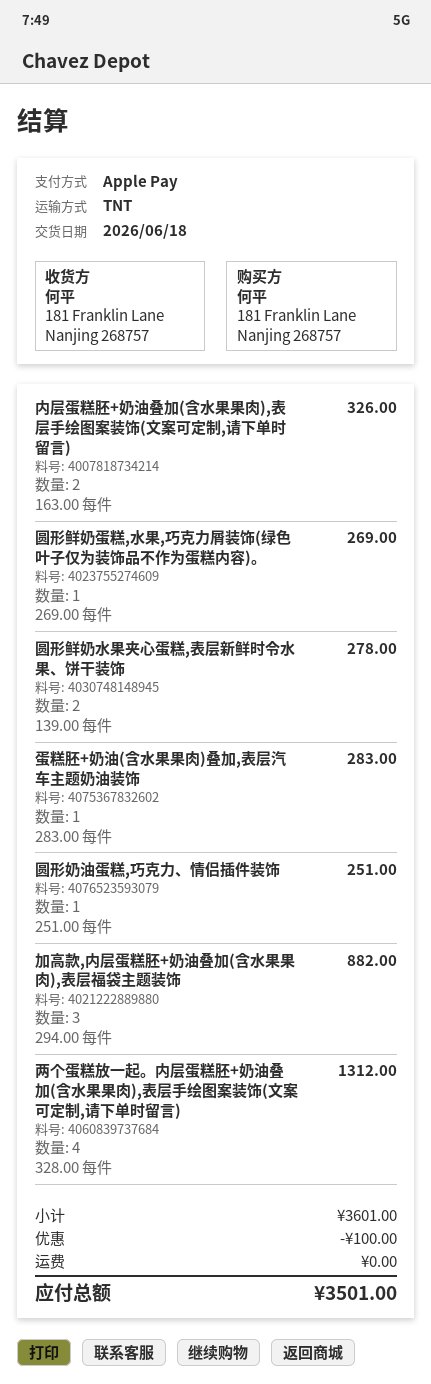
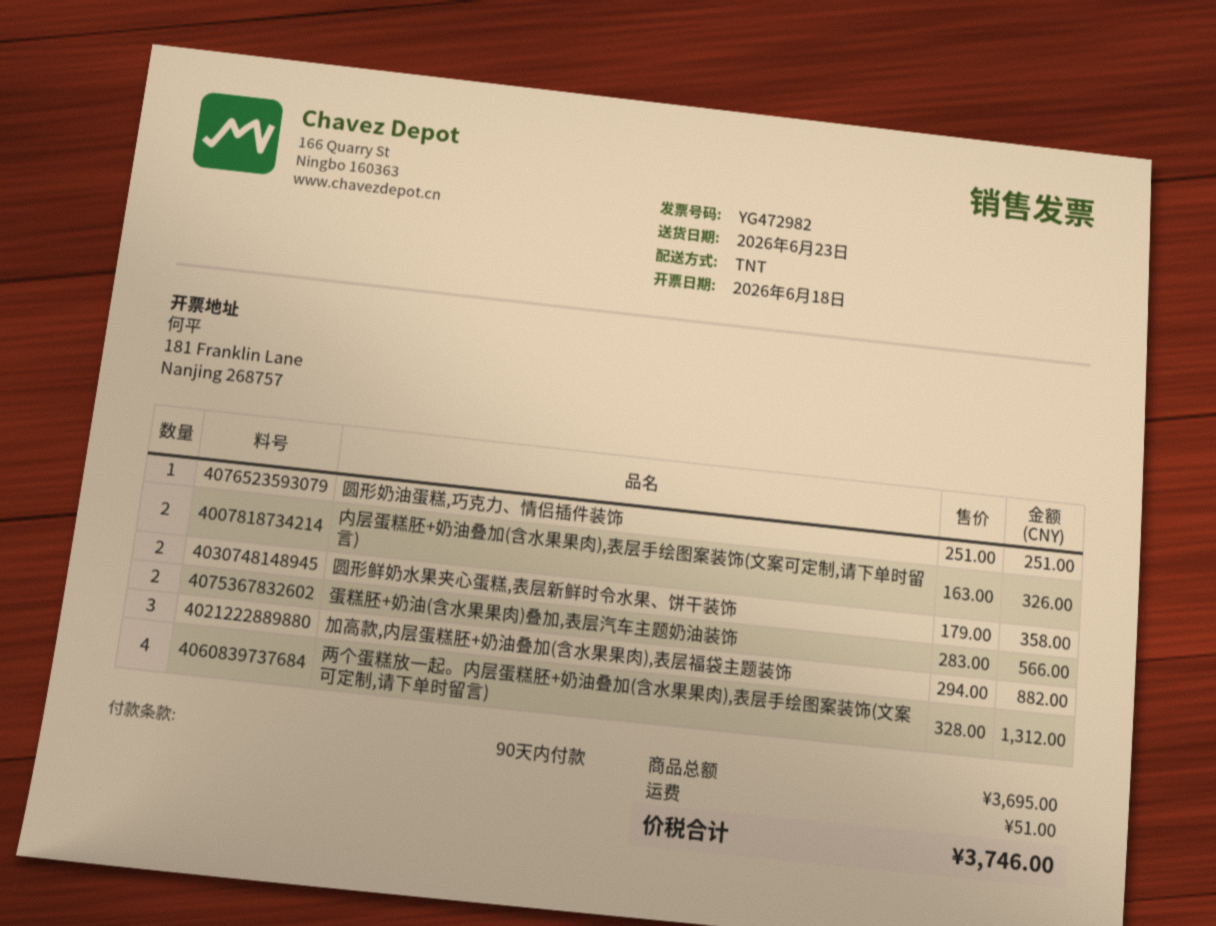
delivery date: 2026-06-18 -> 2026-06-23
圆形鲜奶蛋糕,水果,巧克力屑装饰(绿色叶子仅为装饰品不作为蛋糕内容)。: 1 x 269.00 = 269.00 -> none
圆形鲜奶水果夹心蛋糕,表层新鲜时令水果、饼干装饰: 2 x 139.00 = 278.00 -> 2 x 179.00 = 358.00
蛋糕胚+奶油(含水果果肉)叠加,表层汽车主题奶油装饰: 1 x 283.00 = 283.00 -> 2 x 283.00 = 566.00
subtotal: 3601.00 -> 3695.00
discount: 100.00 -> none
shipping: 0.00 -> 51.00
total: 3501.00 -> 3746.00

